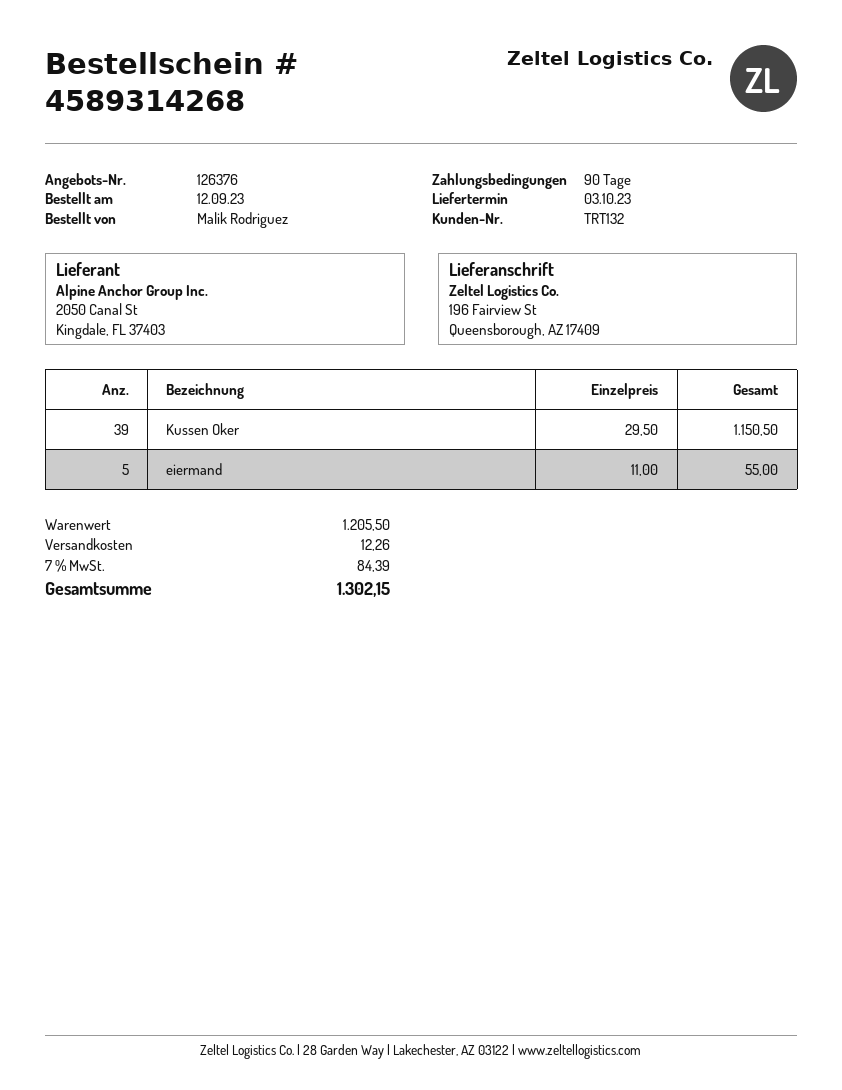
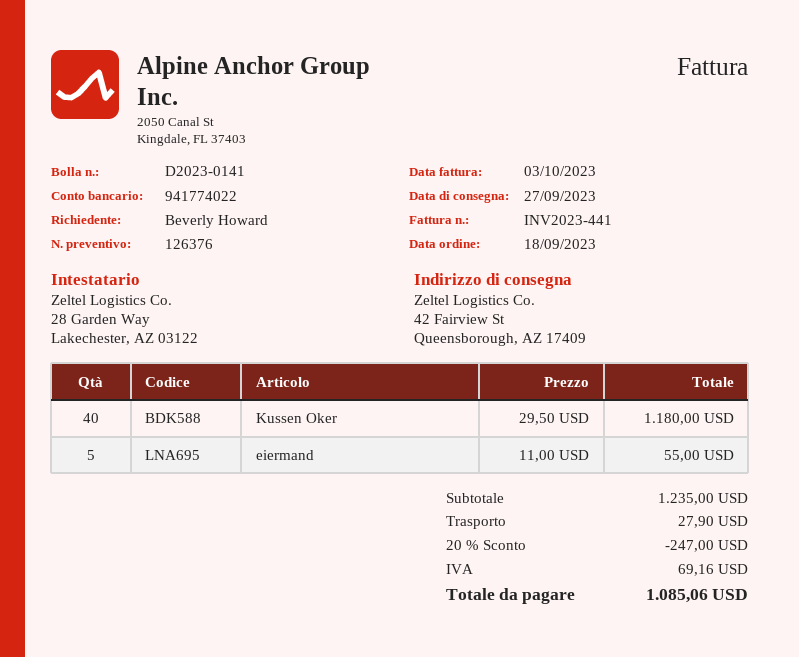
order date: 2023-09-12 -> 2023-09-18
delivery date: 2023-10-03 -> 2023-09-27
ordered by: Malik Rodriguez -> Beverly Howard
ship to: 196 Fairview St, Queensborough, AZ 17409 -> 42 Fairview St, Queensborough, AZ 17409
Kussen Oker: 39 x 29.50 = 1150.50 -> 40 x 29.50 = 1180.00
subtotal: 1205.50 -> 1235.00
discount: none -> 20% = 247.00
shipping: 12.26 -> 27.90
tax: 84.39 -> 69.16
total: 1302.15 -> 1085.06

